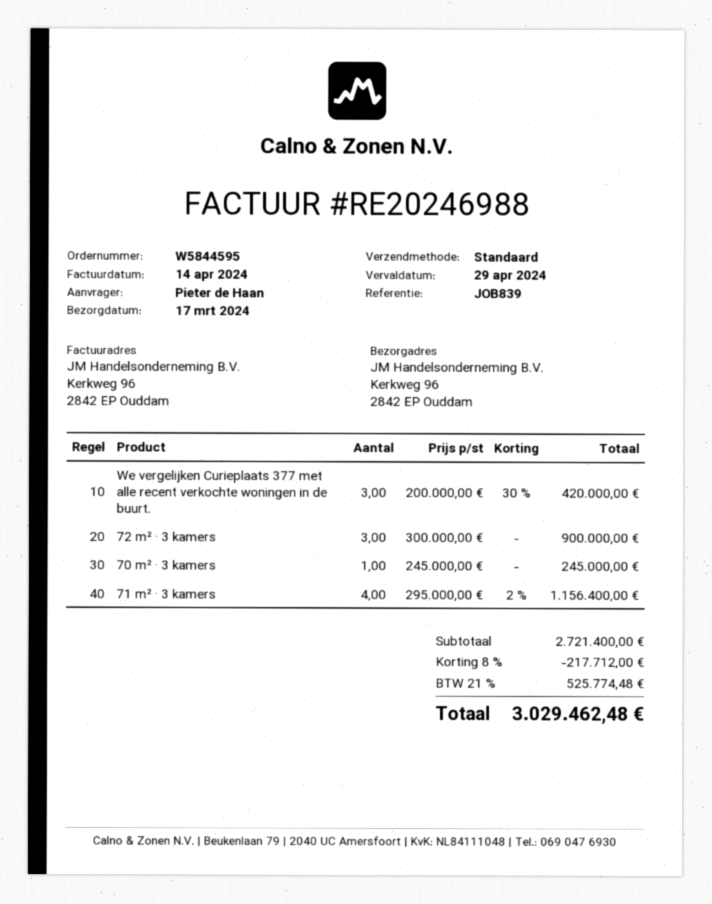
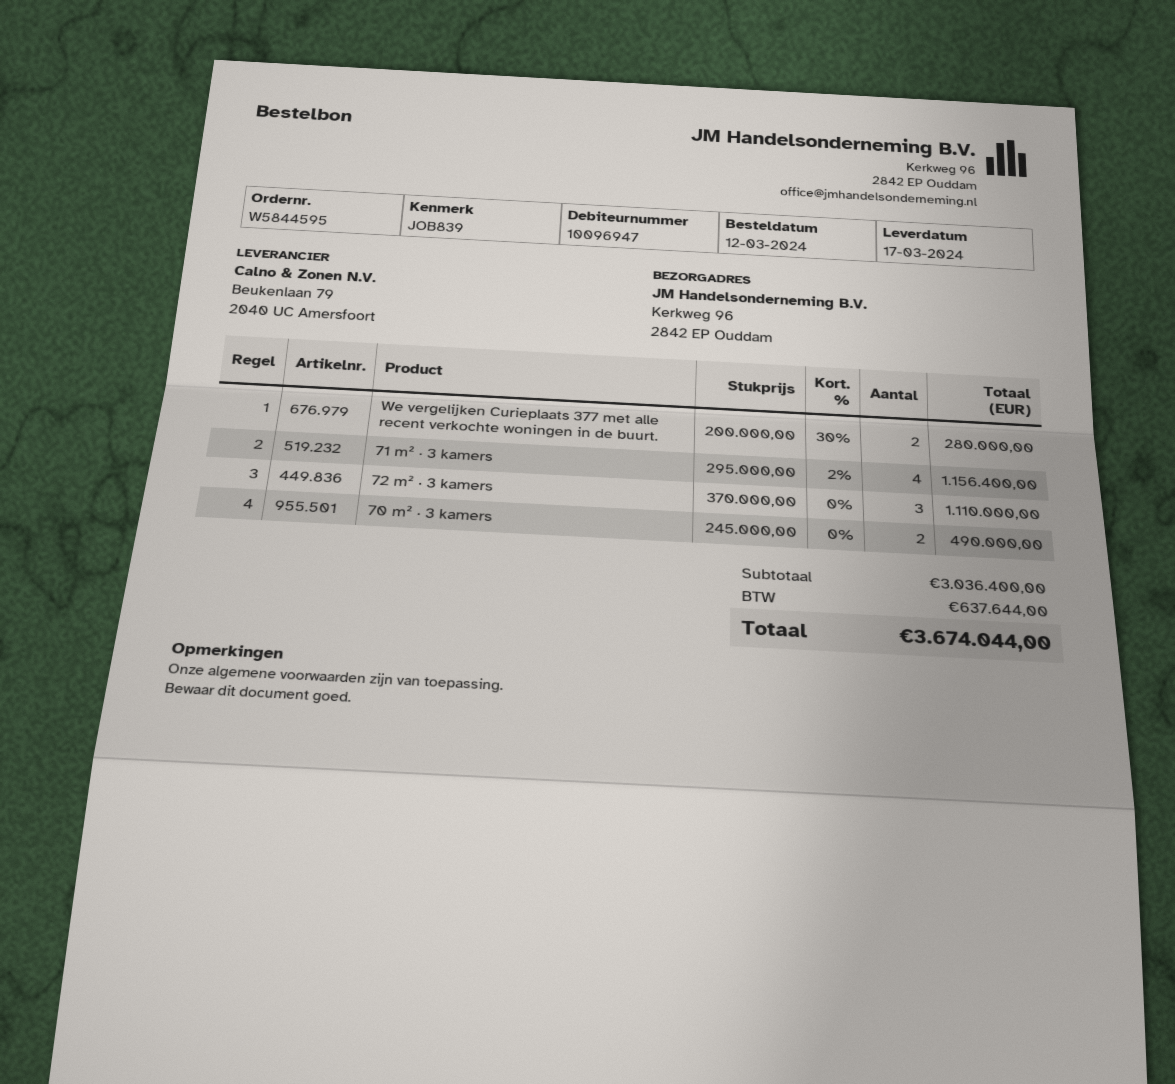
We vergelijken Curieplaats 377 met alle recent verkochte woningen in de buurt.: 3 x 200000.00 - 30% = 420000.00 -> 2 x 200000.00 - 30% = 280000.00
72 m² · 3 kamers: 3 x 300000.00 = 900000.00 -> 3 x 370000.00 = 1110000.00
70 m² · 3 kamers: 1 x 245000.00 = 245000.00 -> 2 x 245000.00 = 490000.00
subtotal: 2721400.00 -> 3036400.00
discount: 8% = 217712.00 -> none
tax: 525774.48 -> 637644.00
total: 3029462.48 -> 3674044.00

